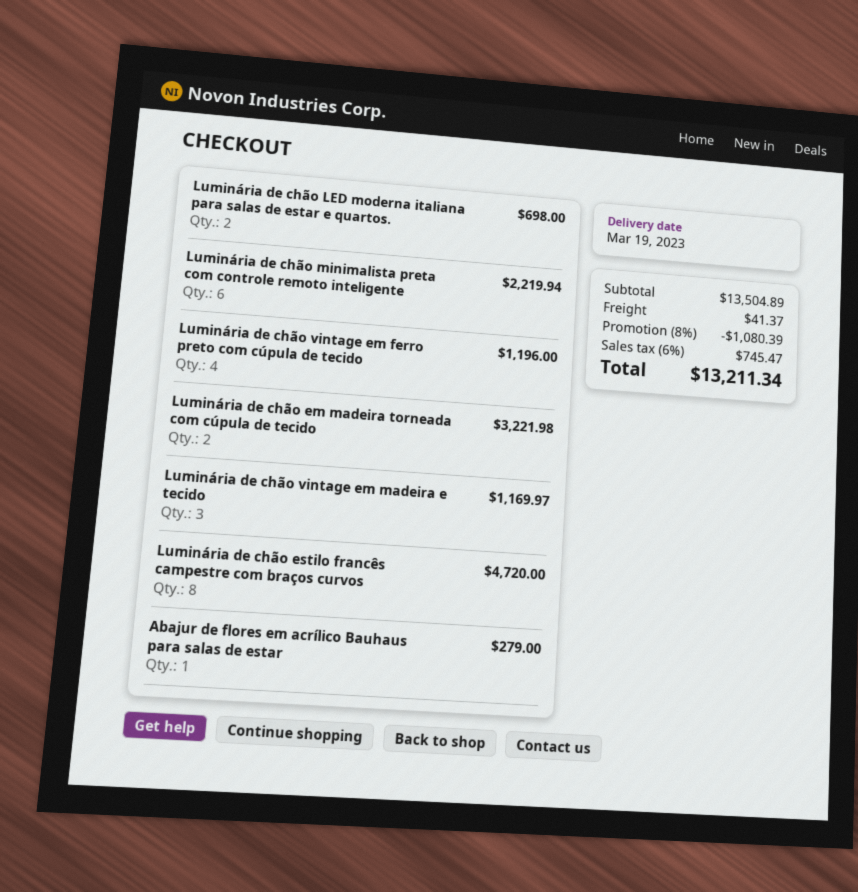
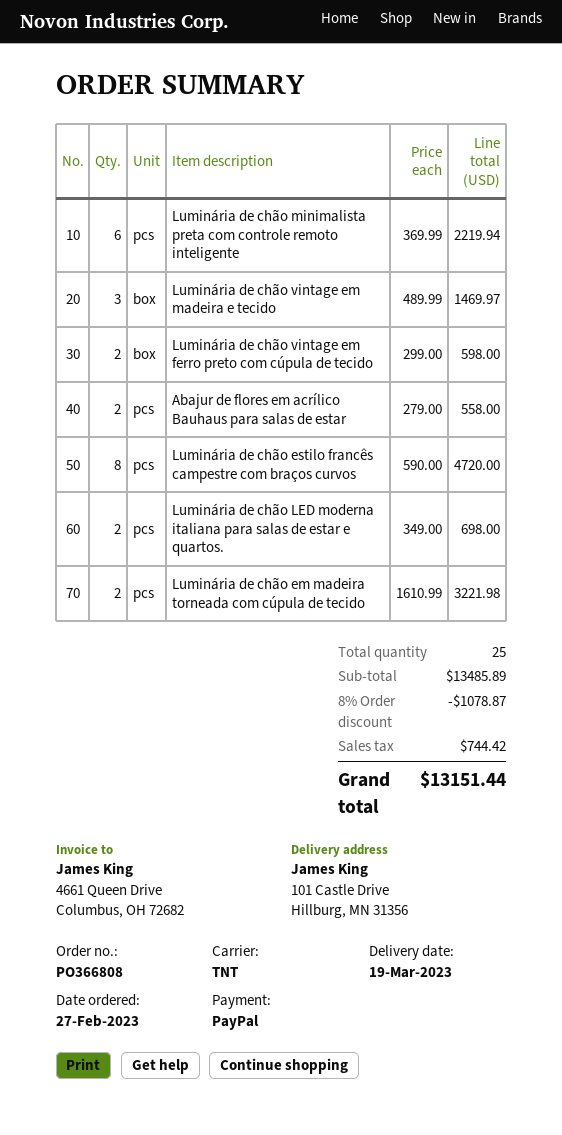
Luminária de chão vintage em ferro preto com cúpula de tecido: 4 for 1196.00 -> 2 for 598.00
Luminária de chão vintage em madeira e tecido: 3 for 1169.97 -> 3 for 1469.97
Abajur de flores em acrílico Bauhaus para salas de estar: 1 for 279.00 -> 2 for 558.00
subtotal: 13504.89 -> 13485.89
discount: 8% = 1080.39 -> 8% = 1078.87
shipping: 41.37 -> none
tax: 745.47 -> 744.42
total: 13211.34 -> 13151.44

